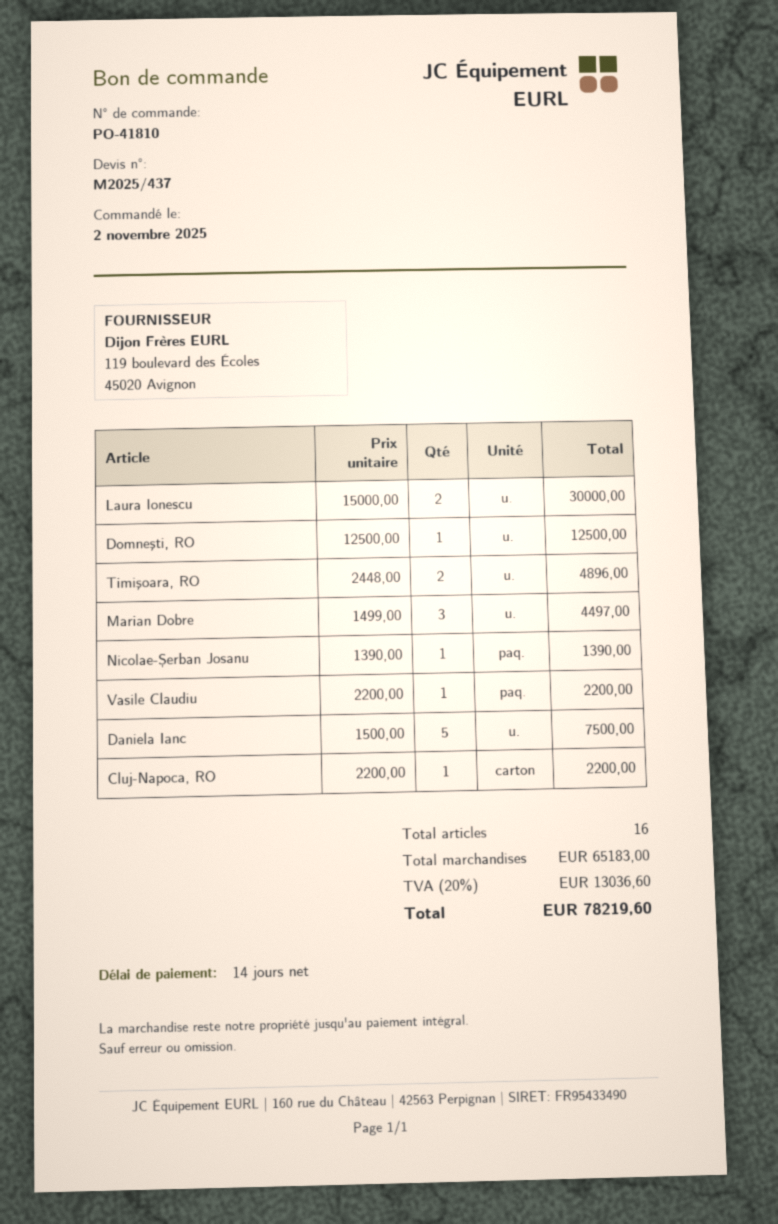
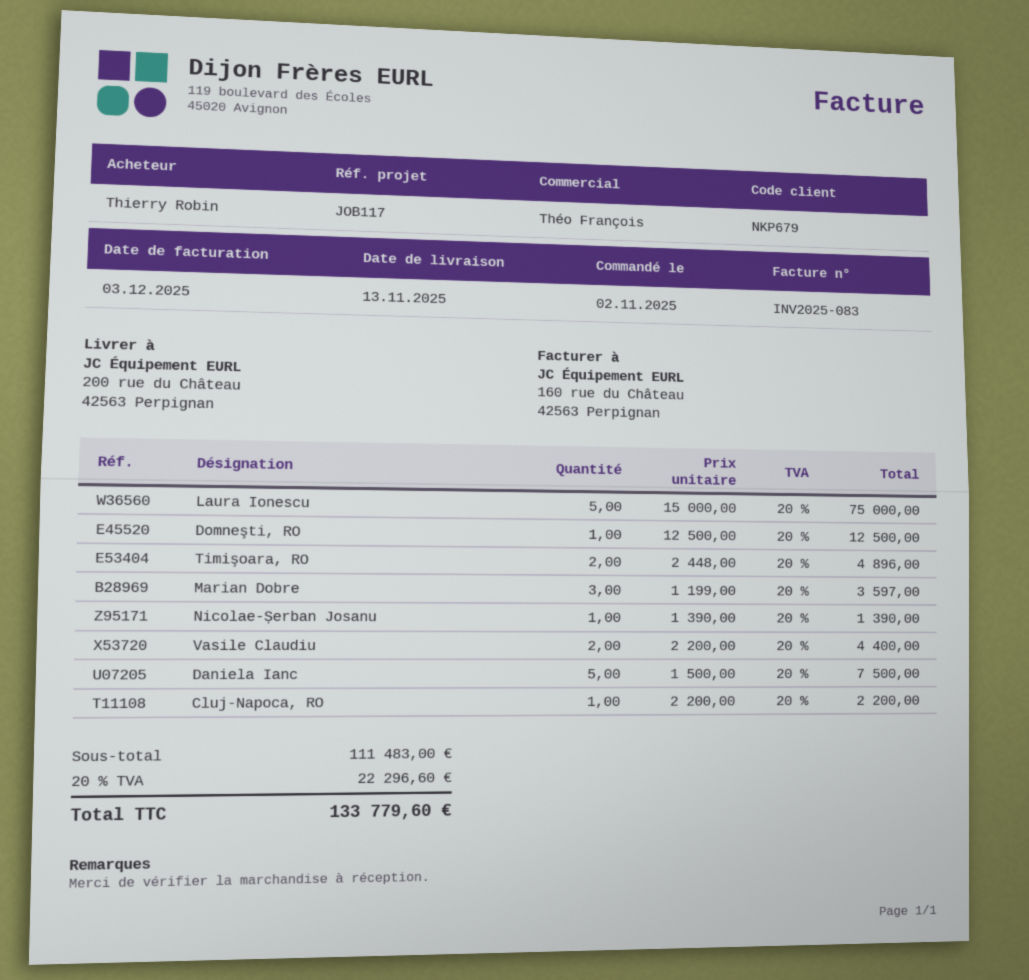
Laura Ionescu: 2 x 15000.00 = 30000.00 -> 5 x 15000.00 = 75000.00
Marian Dobre: 3 x 1499.00 = 4497.00 -> 3 x 1199.00 = 3597.00
Vasile Claudiu: 1 x 2200.00 = 2200.00 -> 2 x 2200.00 = 4400.00
subtotal: 65183.00 -> 111483.00
tax: 20% = 13036.60 -> 20% = 22296.60
total: 78219.60 -> 133779.60

